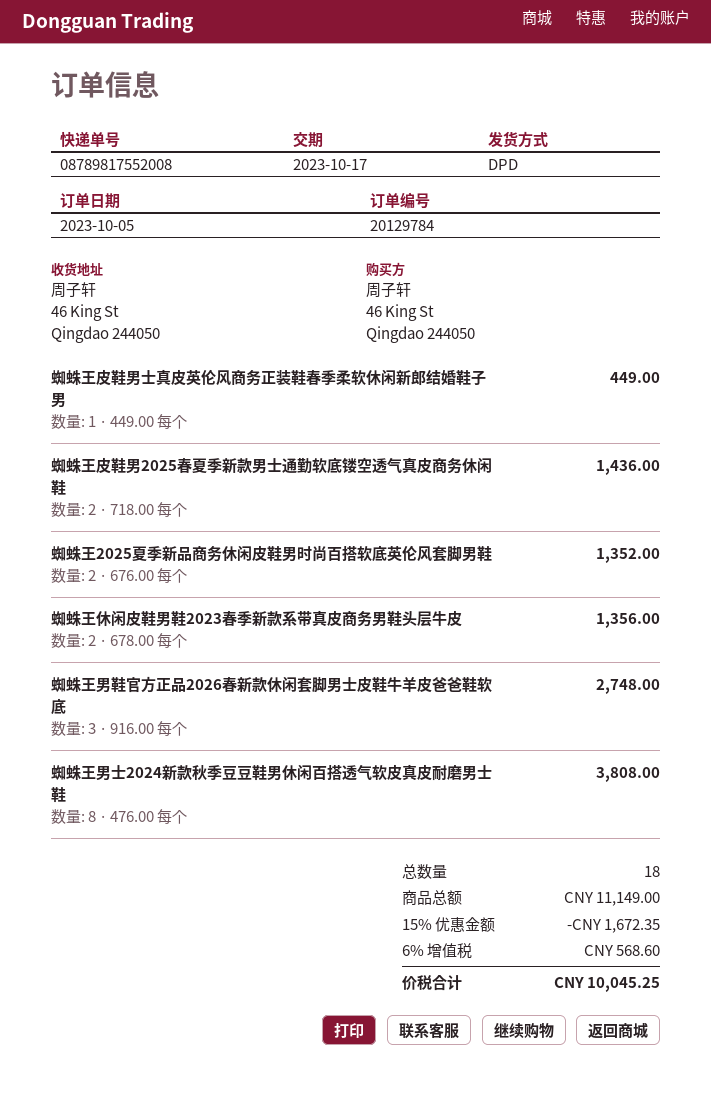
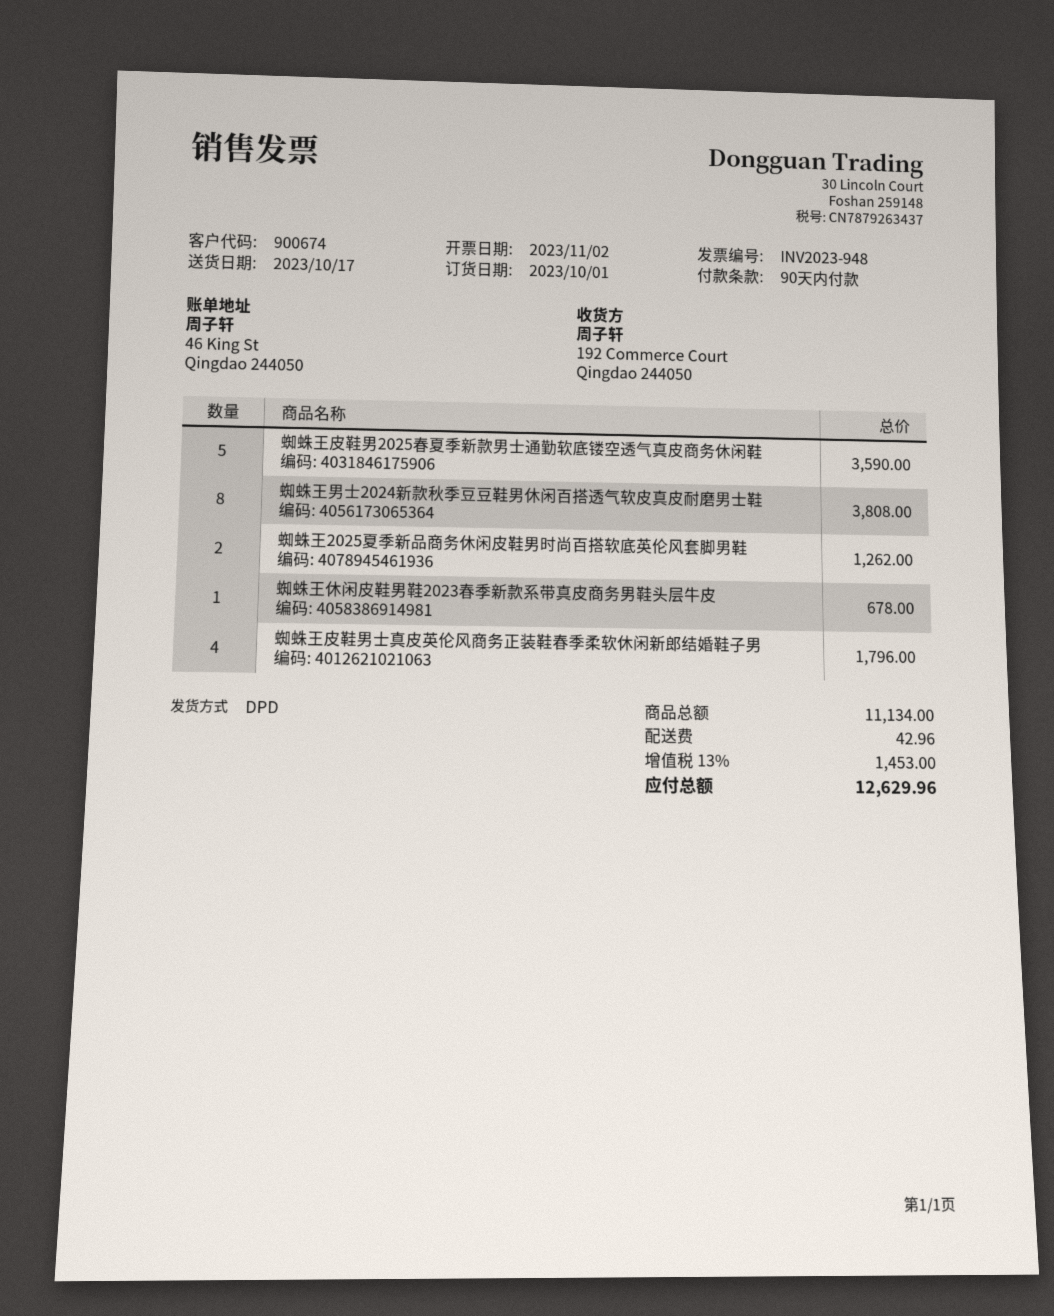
order date: 2023-10-05 -> 2023-10-01
ship to: 46 King St, Qingdao 244050 -> 192 Commerce Court, Qingdao 244050
蜘蛛王皮鞋男士真皮英伦风商务正装鞋春季柔软休闲新郎结婚鞋子男: 1 for 449.00 -> 4 for 1796.00
蜘蛛王皮鞋男2025春夏季新款男士通勤软底镂空透气真皮商务休闲鞋: 2 for 1436.00 -> 5 for 3590.00
蜘蛛王2025夏季新品商务休闲皮鞋男时尚百搭软底英伦风套脚男鞋: 2 for 1352.00 -> 2 for 1262.00
蜘蛛王休闲皮鞋男鞋2023春季新款系带真皮商务男鞋头层牛皮: 2 for 1356.00 -> 1 for 678.00
蜘蛛王男鞋官方正品2026春新款休闲套脚男士皮鞋牛羊皮爸爸鞋软底: 3 for 2748.00 -> none
subtotal: 11149.00 -> 11134.00
discount: 15% = 1672.35 -> none
shipping: none -> 42.96
tax: 6% = 568.60 -> 13% = 1453.00
total: 10045.25 -> 12629.96

